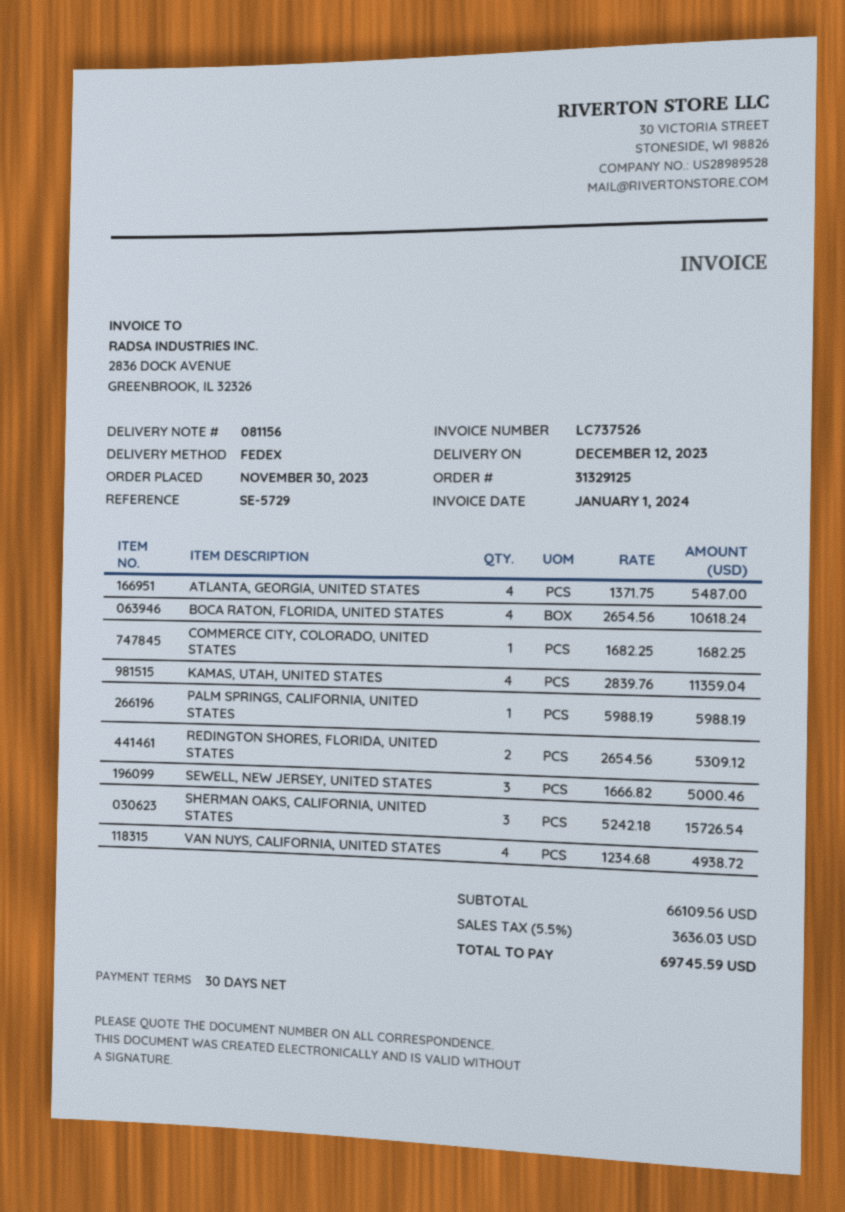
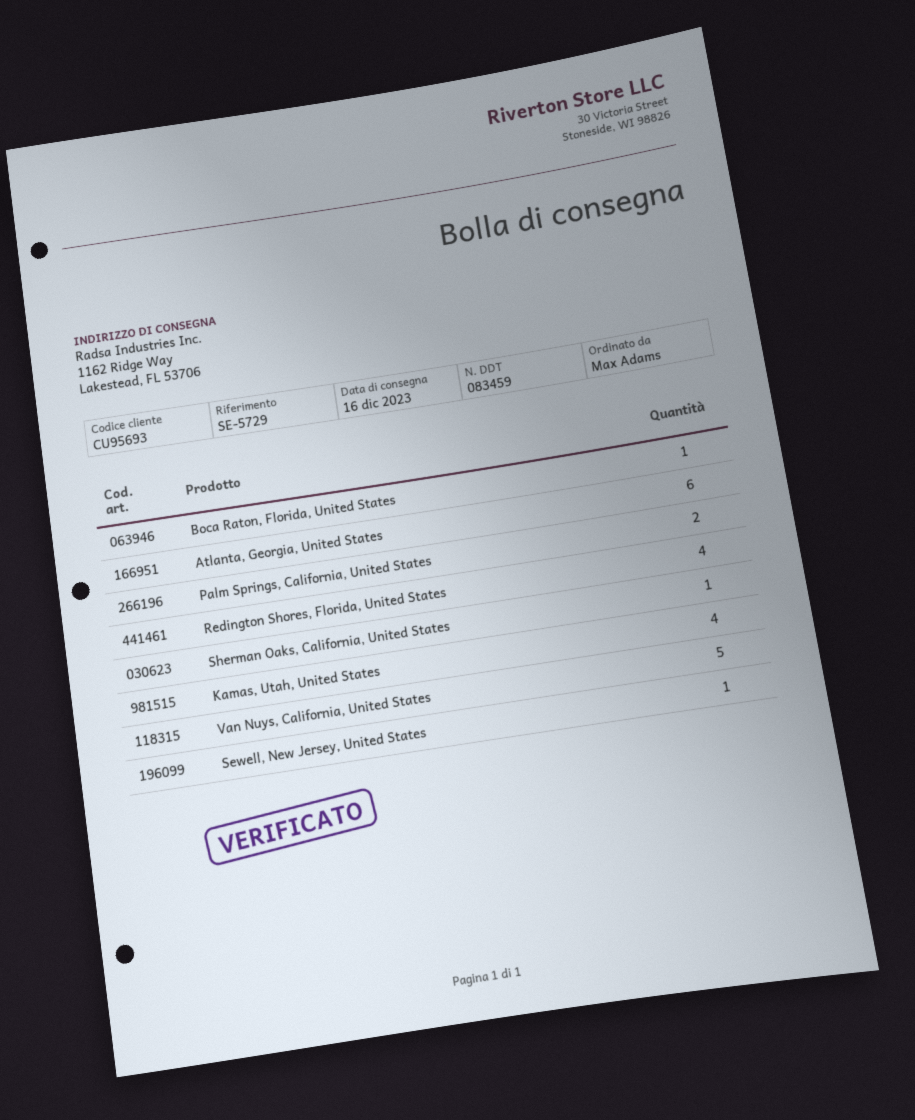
delivery note number: 081156 -> 083459
delivery date: 2023-12-12 -> 2023-12-16
ATLANTA, GEORGIA, UNITED STATES: 4 -> 6
BOCA RATON, FLORIDA, UNITED STATES: 4 -> 1
COMMERCE CITY, COLORADO, UNITED STATES: 1 -> none
PALM SPRINGS, CALIFORNIA, UNITED STATES: 1 -> 2
REDINGTON SHORES, FLORIDA, UNITED STATES: 2 -> 4
SEWELL, NEW JERSEY, UNITED STATES: 3 -> 1
SHERMAN OAKS, CALIFORNIA, UNITED STATES: 3 -> 1
VAN NUYS, CALIFORNIA, UNITED STATES: 4 -> 5

